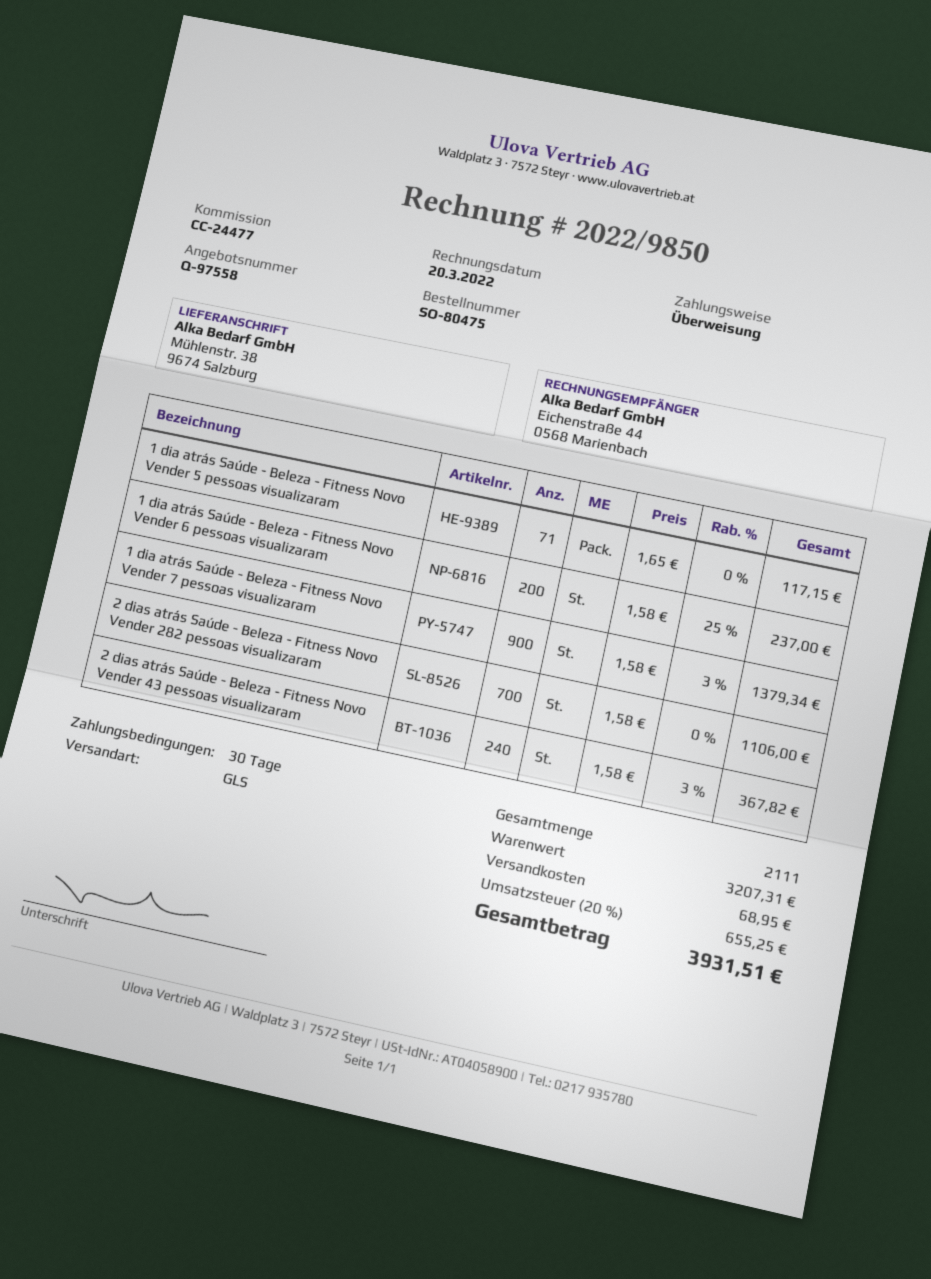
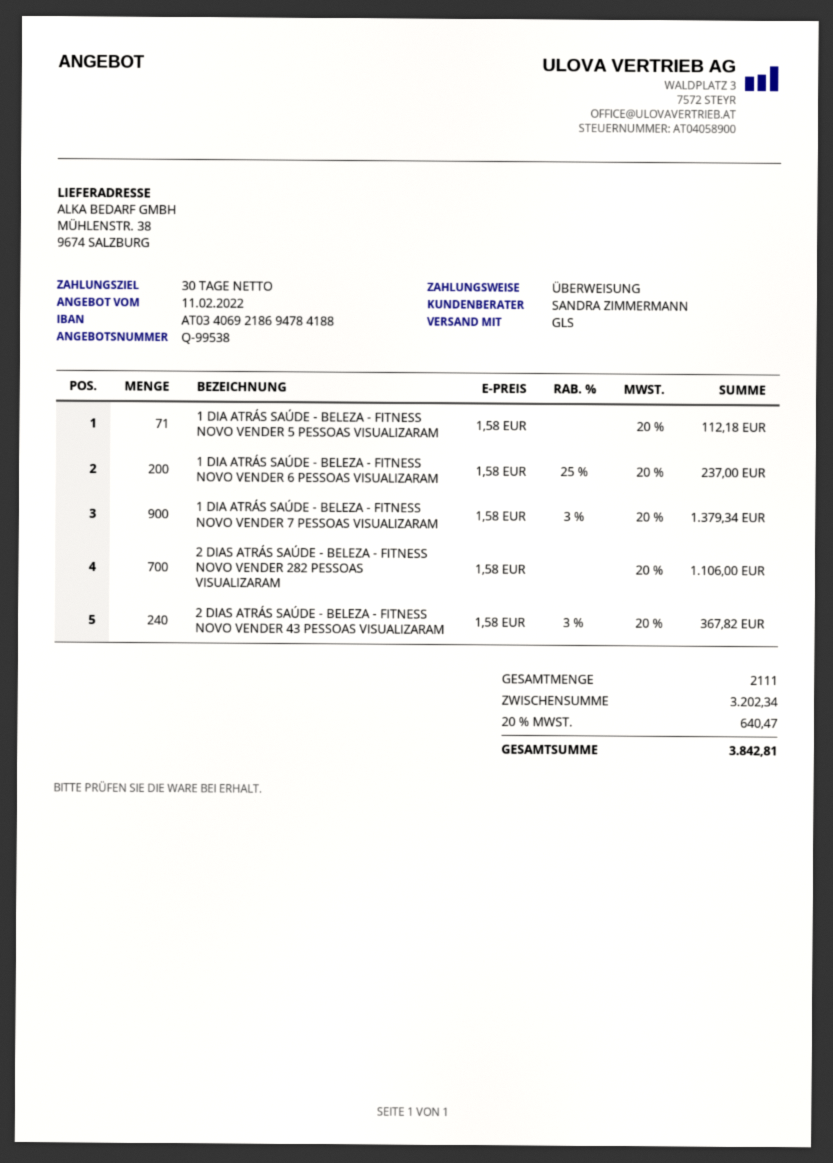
quote number: Q-97558 -> Q-99538
1 dia atrás Saúde - Beleza - Fitness Novo Vender 5 pessoas visualizaram: 71 x 1.65 = 117.15 -> 71 x 1.58 = 112.18
subtotal: 3207.31 -> 3202.34
shipping: 68.95 -> none
tax: 20% = 655.25 -> 20% = 640.47
total: 3931.51 -> 3842.81

